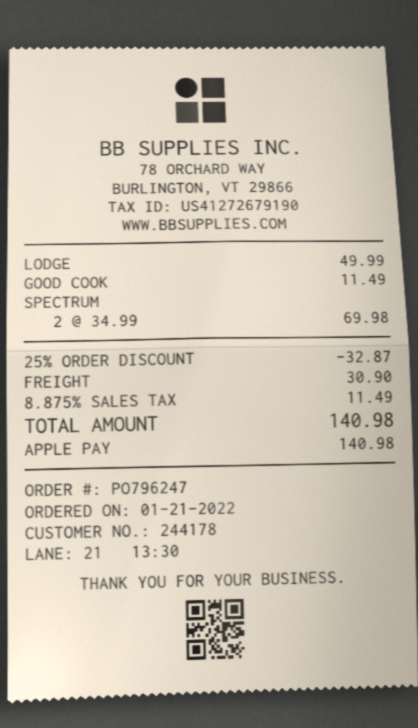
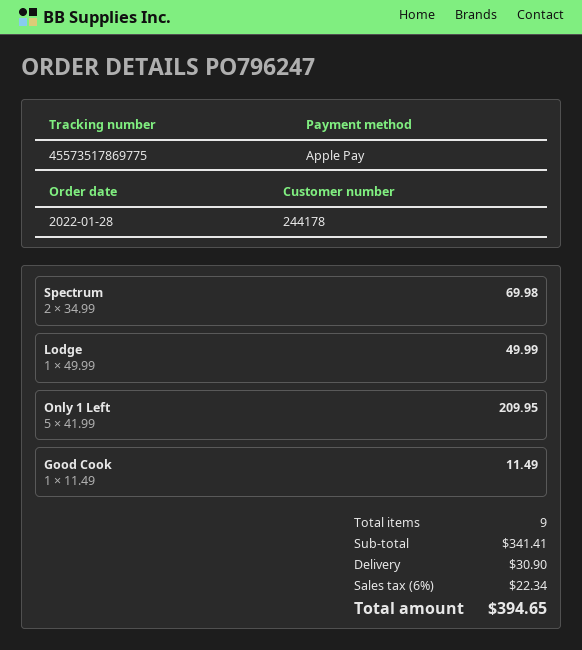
order date: 2022-01-21 -> 2022-01-28
Only 1 Left: none -> 5 x 41.99 = 209.95
discount: 25% = 32.87 -> none
tax: 8.875% = 11.49 -> 6% = 22.34
total: 140.98 -> 394.65

